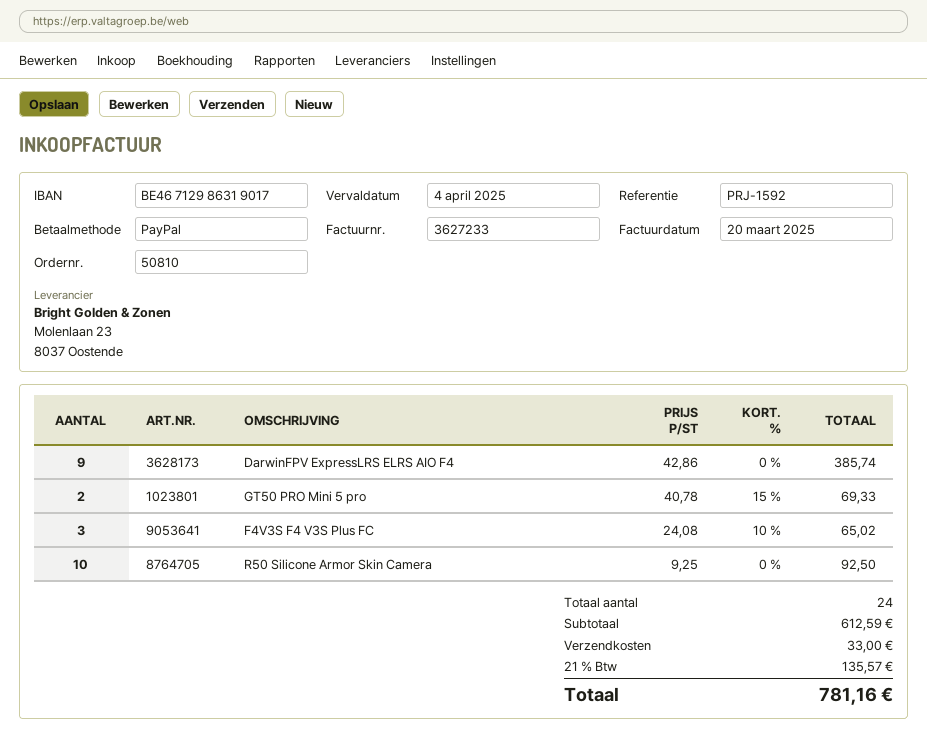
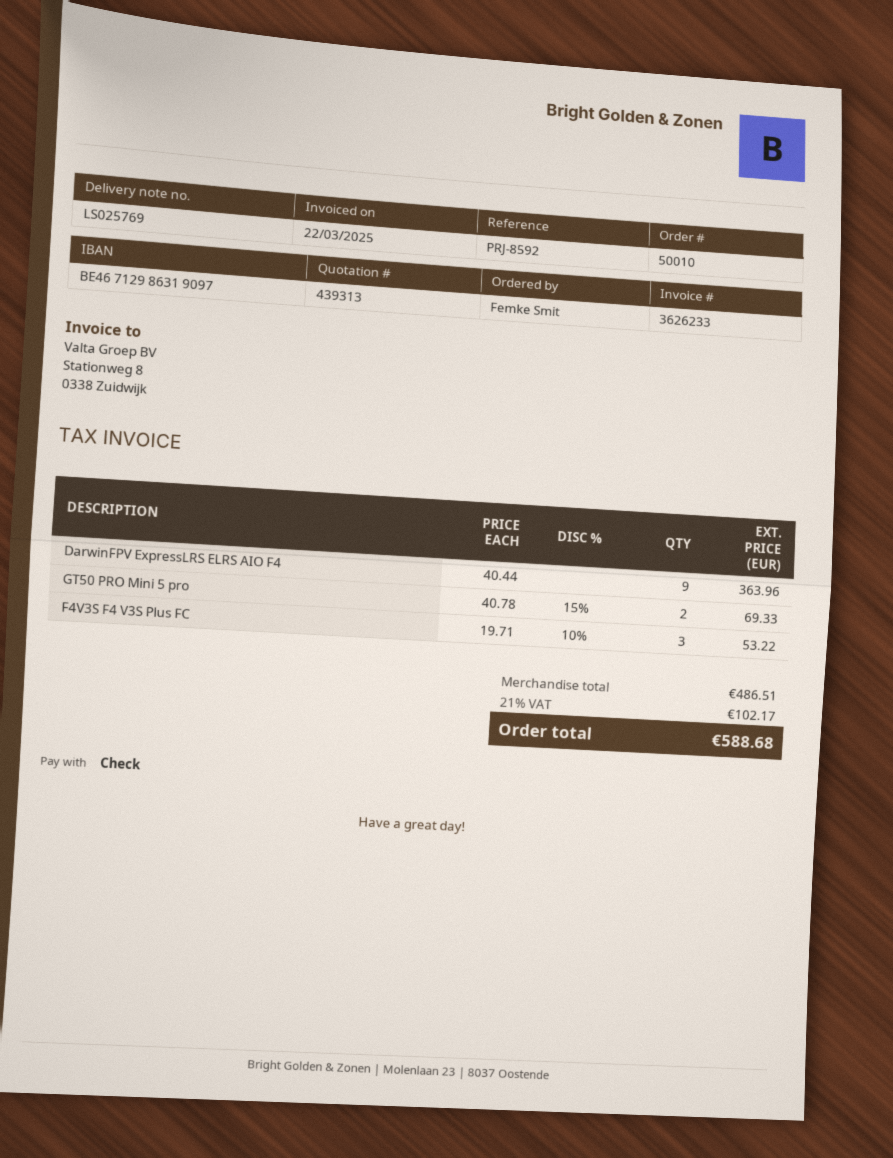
order number: 50810 -> 50010
invoice number: 3627233 -> 3626233
invoice date: 2025-03-20 -> 2025-03-22
reference: PRJ-1592 -> PRJ-8592
payment method: PayPal -> cheque
bank account: BE46712986319017 -> BE46712986319097
DarwinFPV ExpressLRS ELRS AIO F4: 9 x 42.86 = 385.74 -> 9 x 40.44 = 363.96
F4V3S F4 V3S Plus FC: 3 x 24.08 - 10% = 65.02 -> 3 x 19.71 - 10% = 53.22
R50 Silicone Armor Skin Camera: 10 x 9.25 = 92.50 -> none
subtotal: 612.59 -> 486.51
shipping: 33.00 -> none
tax: 21% = 135.57 -> 21% = 102.17
total: 781.16 -> 588.68

